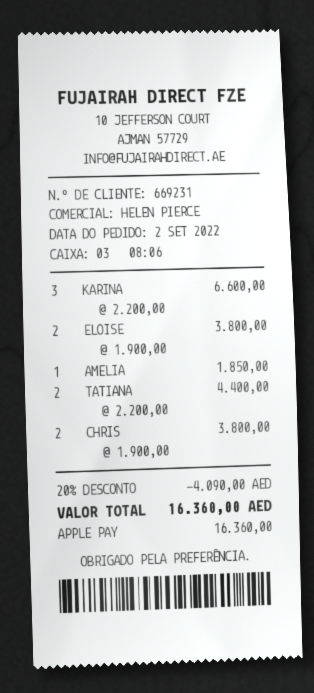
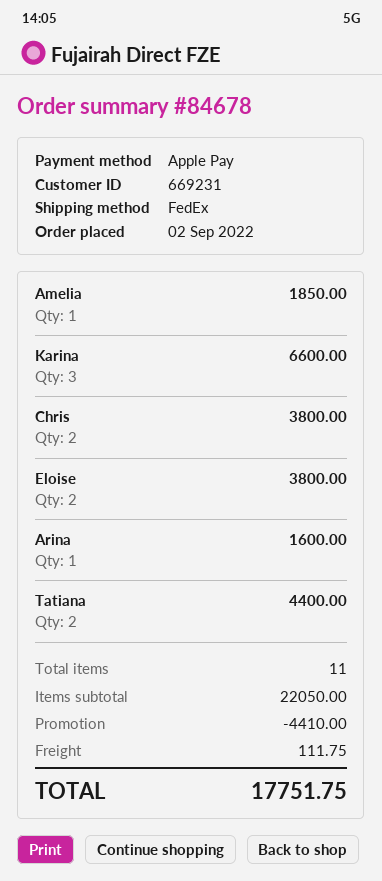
Arina: none -> 1 for 1600.00
discount: 4090.00 -> 4410.00
shipping: none -> 111.75
total: 16360.00 -> 17751.75

